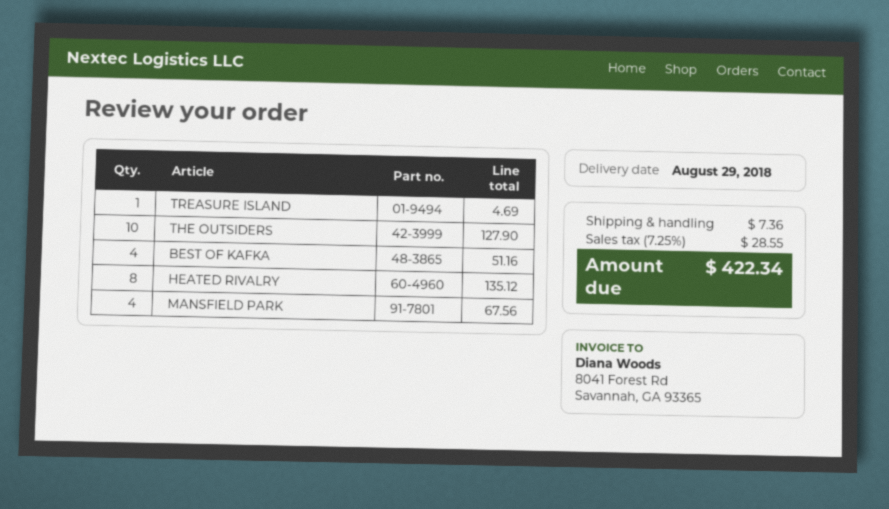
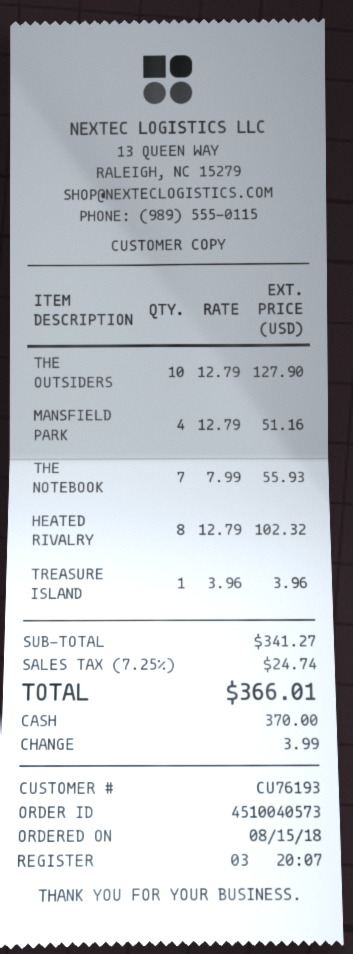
TREASURE ISLAND: 1 for 4.69 -> 1 for 3.96
BEST OF KAFKA: 4 for 51.16 -> none
HEATED RIVALRY: 8 for 135.12 -> 8 for 102.32
MANSFIELD PARK: 4 for 67.56 -> 4 for 51.16
THE NOTEBOOK: none -> 7 for 55.93
shipping: 7.36 -> none
tax: 7.25% = 28.55 -> 7.25% = 24.74
total: 422.34 -> 366.01

